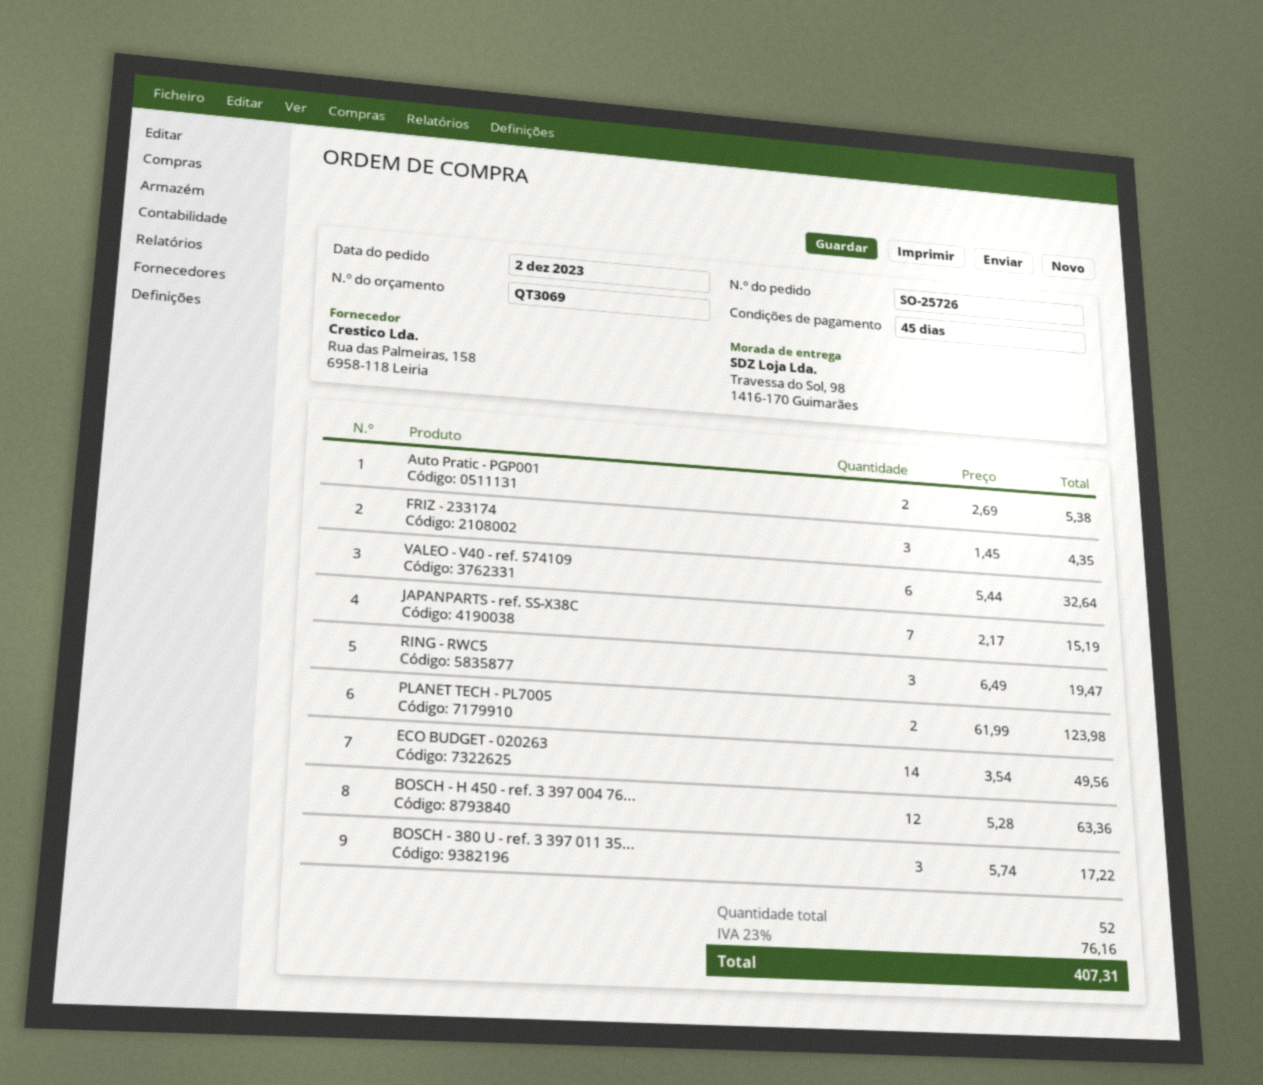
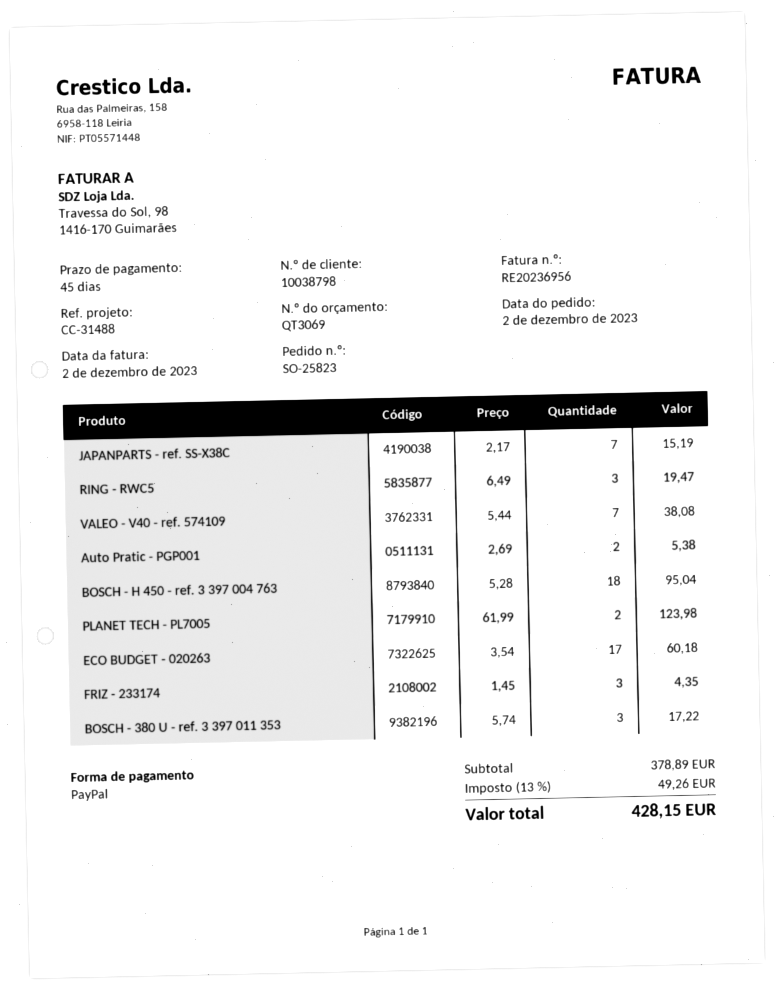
order number: SO-25726 -> SO-25823
VALEO - V40 - ref. 574109: 6 x 5.44 = 32.64 -> 7 x 5.44 = 38.08
ECO BUDGET - 020263: 14 x 3.54 = 49.56 -> 17 x 3.54 = 60.18
BOSCH - H 450 - ref. 3 397 004 76...: 12 x 5.28 = 63.36 -> 18 x 5.28 = 95.04
tax: 23% = 76.16 -> 13% = 49.26
total: 407.31 -> 428.15

